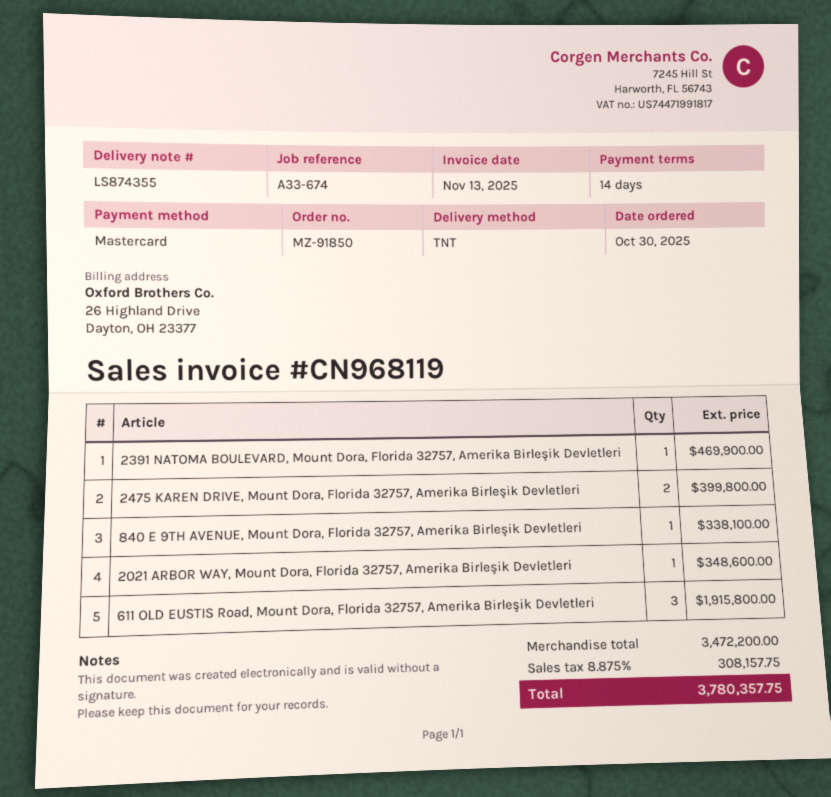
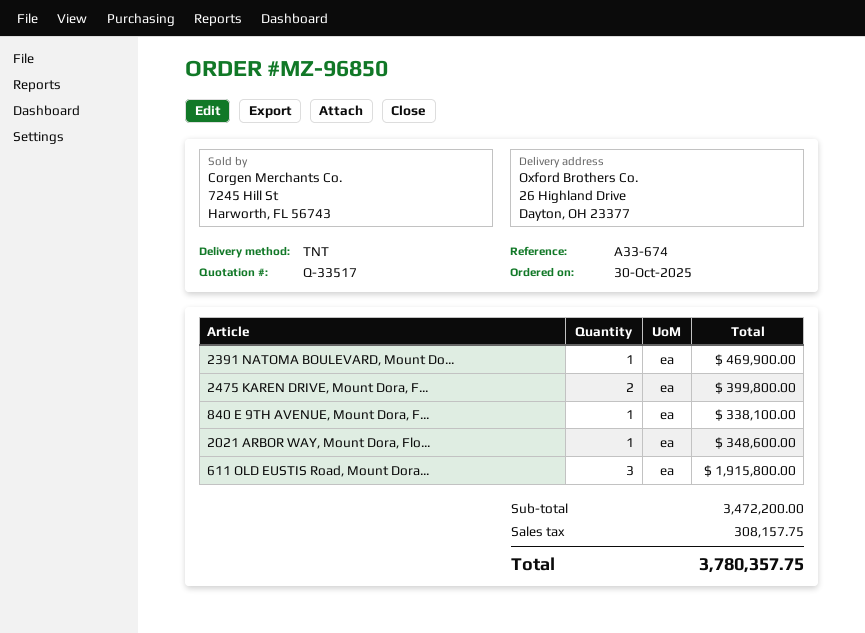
order number: MZ-91850 -> MZ-96850

